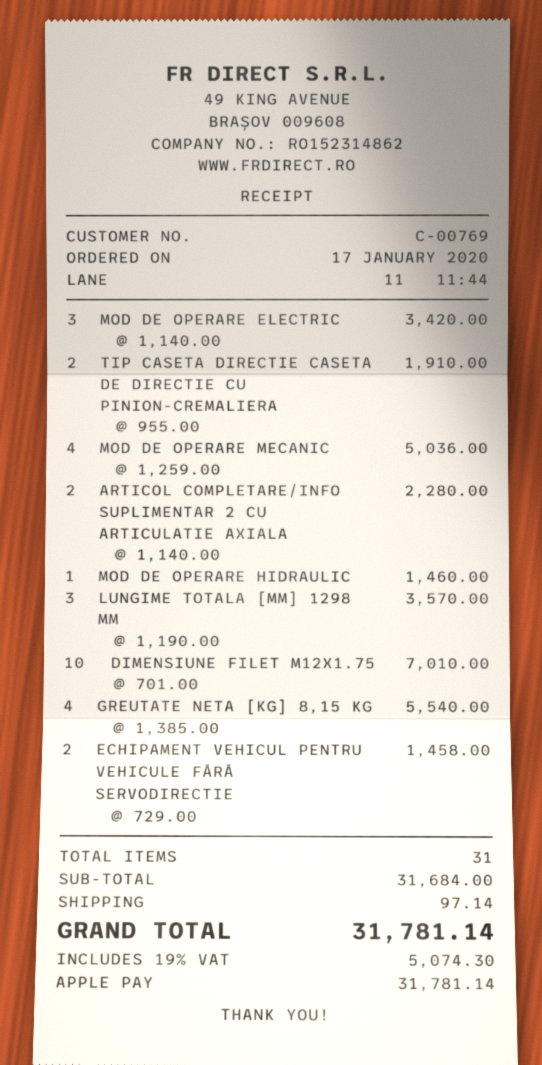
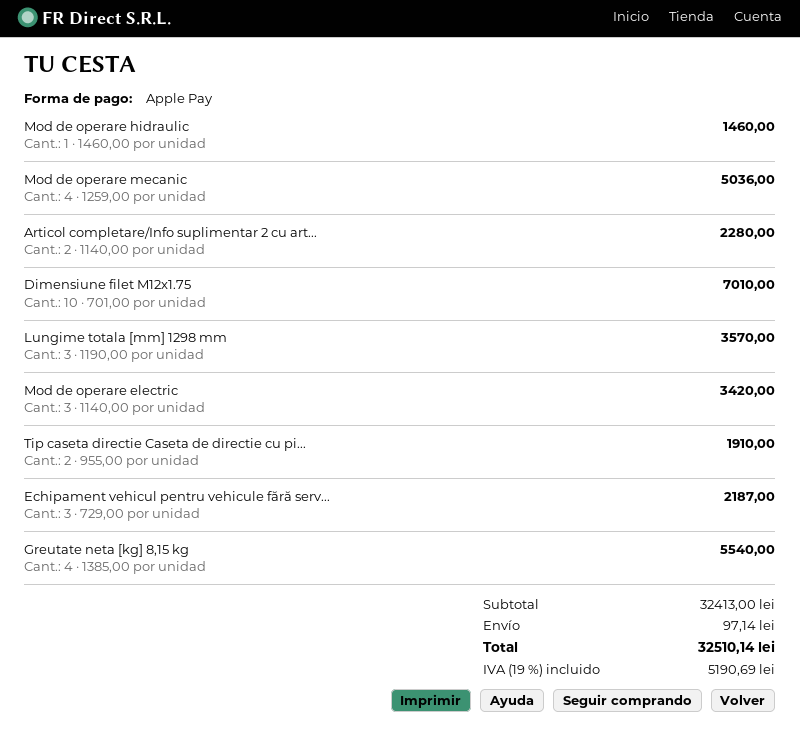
ECHIPAMENT VEHICUL PENTRU VEHICULE FĂRĂ SERVODIRECTIE: 2 x 729.00 = 1458.00 -> 3 x 729.00 = 2187.00
subtotal: 31684.00 -> 32413.00
tax: 19% = 5074.30 -> 19% = 5190.69
total: 31781.14 -> 32510.14

